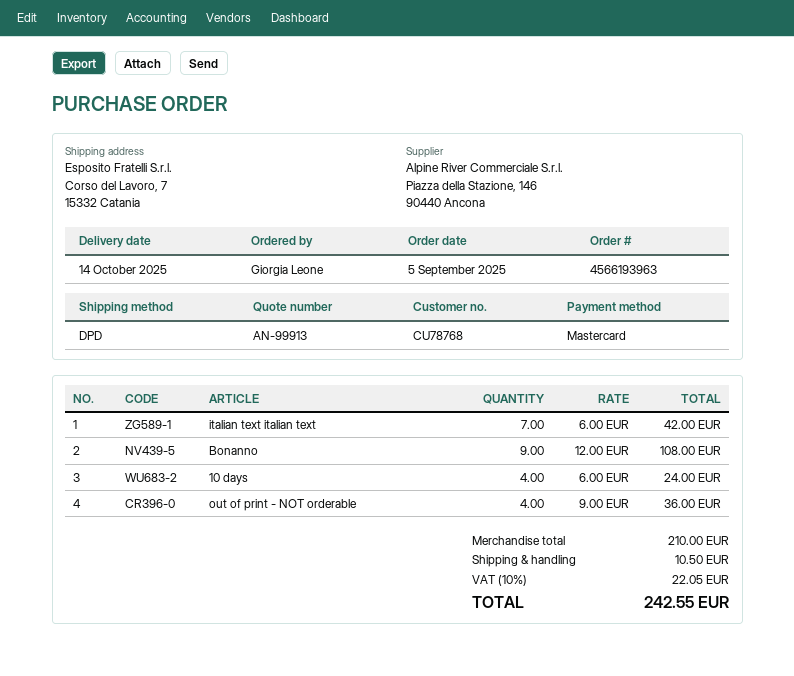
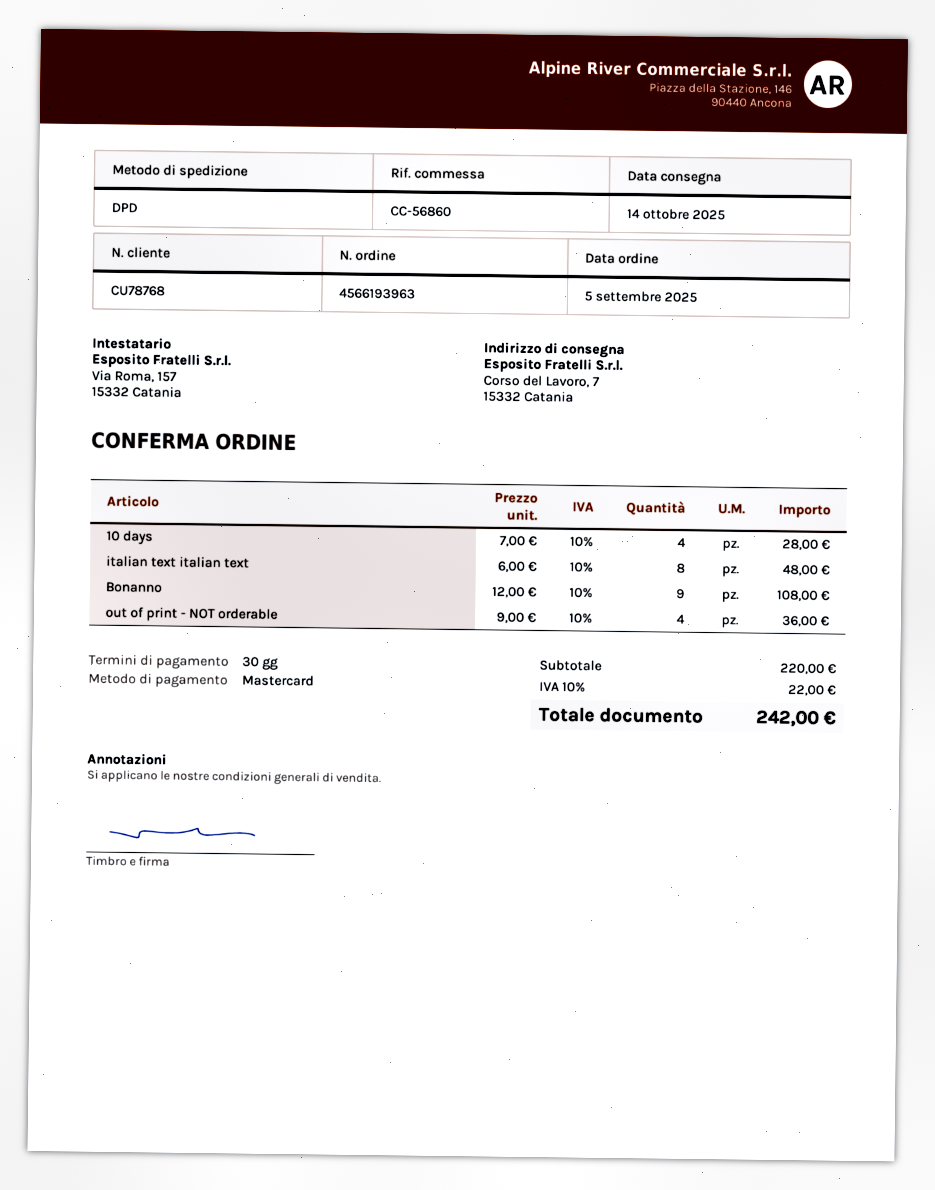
italian text italian text: 7 x 6.00 = 42.00 -> 8 x 6.00 = 48.00
10 days: 4 x 6.00 = 24.00 -> 4 x 7.00 = 28.00
subtotal: 210.00 -> 220.00
shipping: 10.50 -> none
tax: 10% = 22.05 -> 10% = 22.00
total: 242.55 -> 242.00

